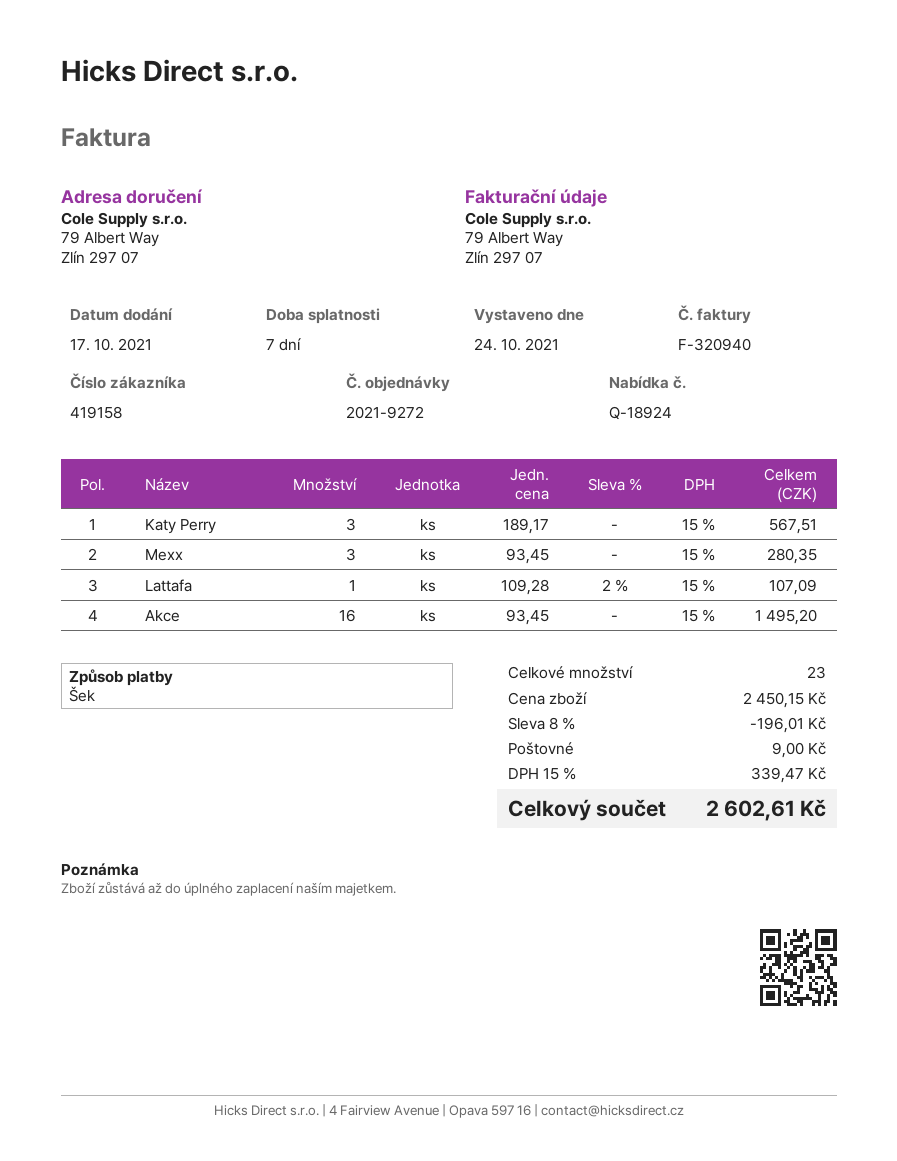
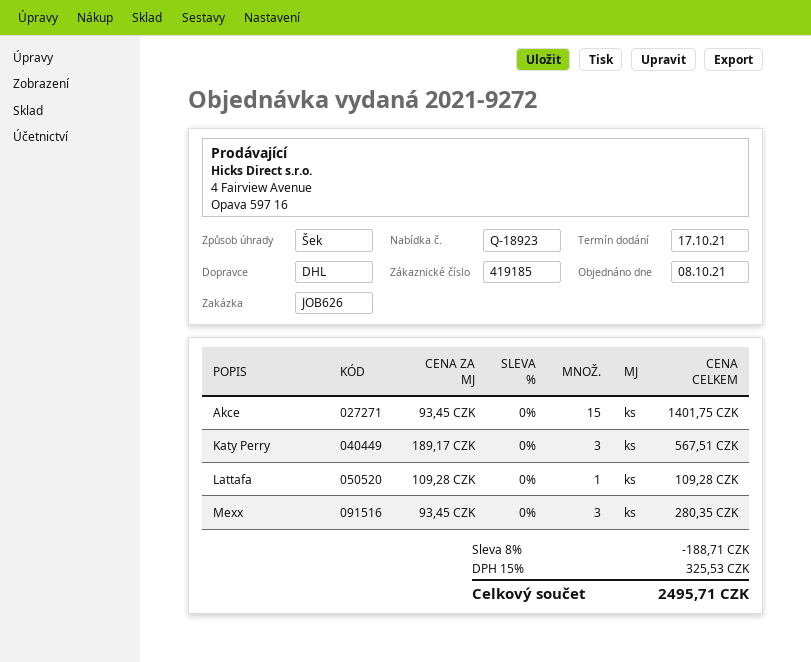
quote number: Q-18924 -> Q-18923
customer number: 419158 -> 419185
Lattafa: 1 x 109.28 - 2% = 107.09 -> 1 x 109.28 = 109.28
Akce: 16 x 93.45 = 1495.20 -> 15 x 93.45 = 1401.75
discount: 8% = 196.01 -> 8% = 188.71
shipping: 9.00 -> none
tax: 15% = 339.47 -> 15% = 325.53
total: 2602.61 -> 2495.71

